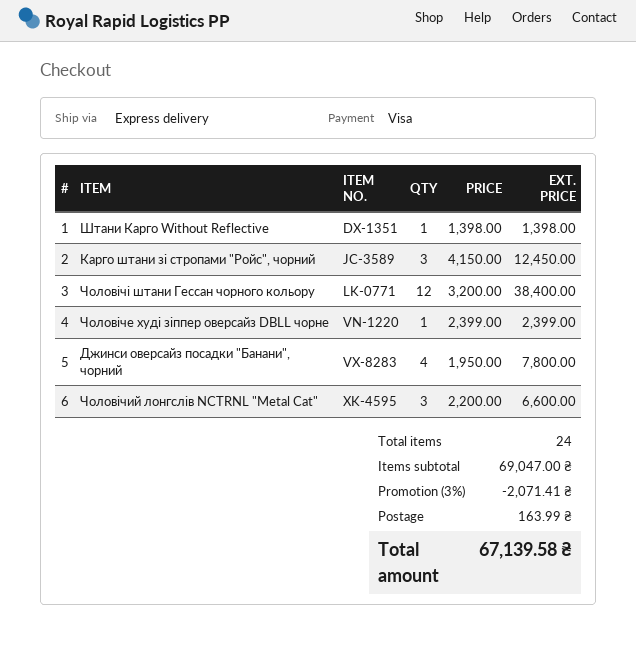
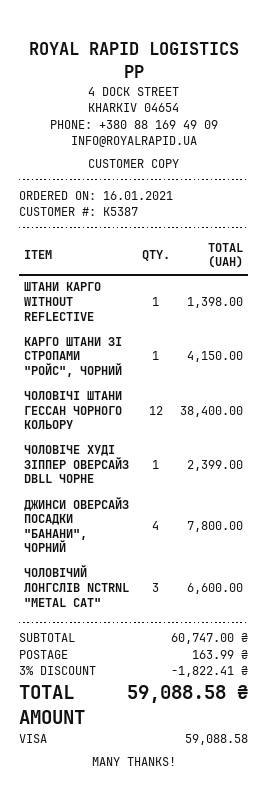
Карго штани зі стропами "Ройс", чорний: 3 for 12450.00 -> 1 for 4150.00
subtotal: 69047.00 -> 60747.00
discount: 3% = 2071.41 -> 3% = 1822.41
total: 67139.58 -> 59088.58

